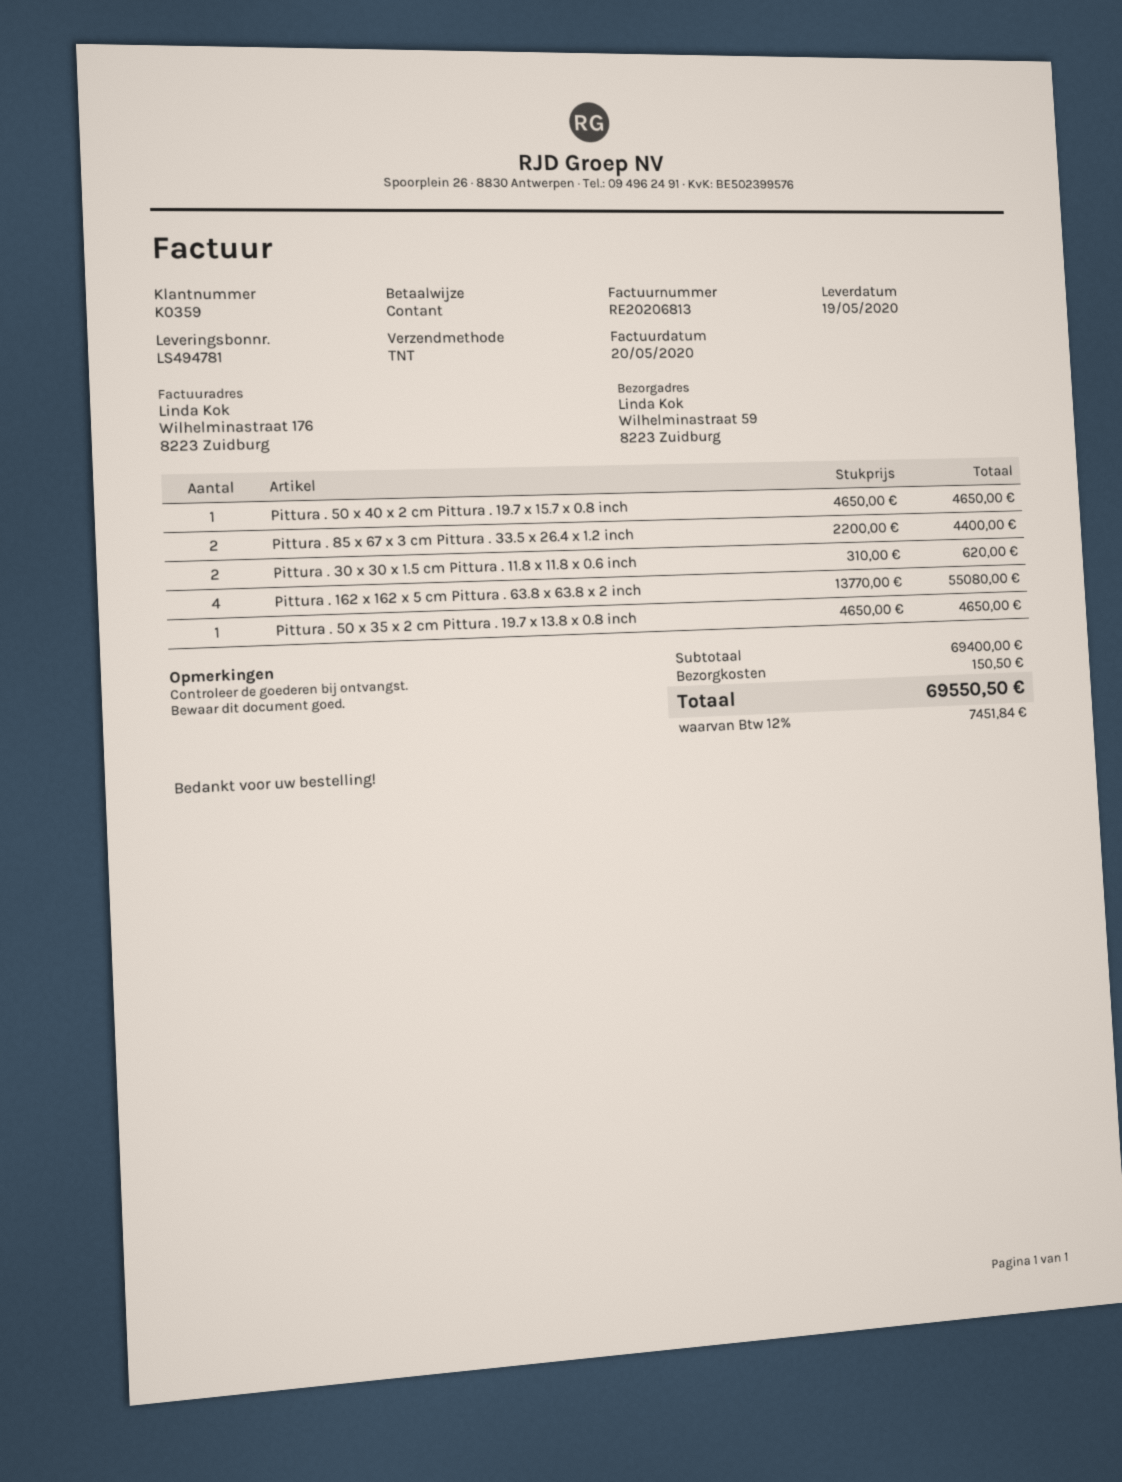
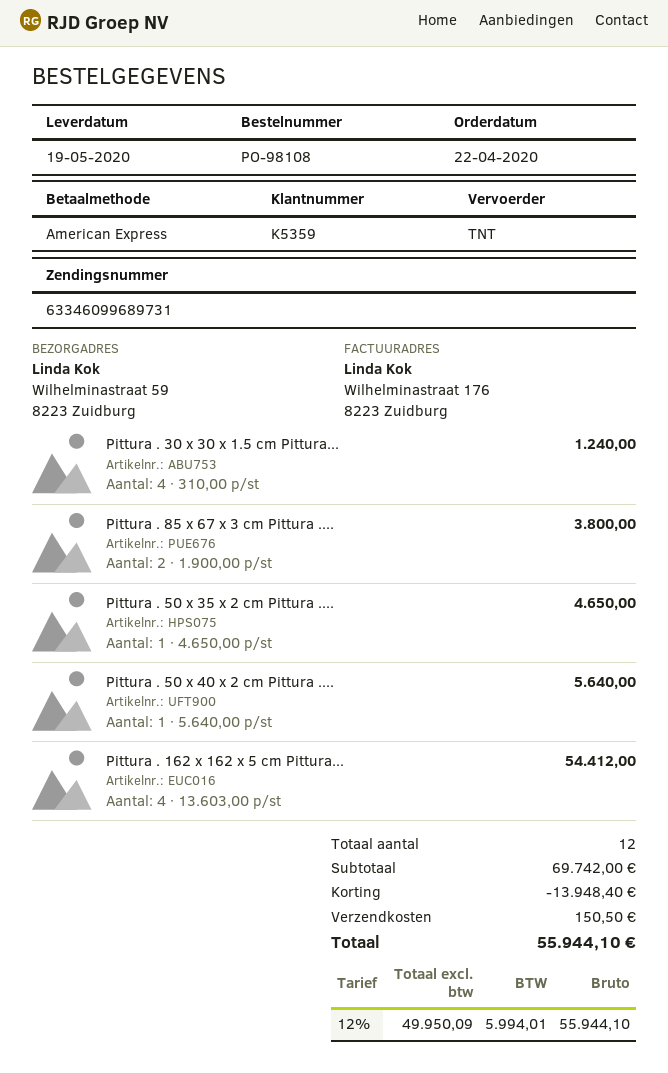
customer number: K0359 -> K5359
payment method: cash -> American Express
Pittura . 50 x 40 x 2 cm Pittura . 19.7 x 15.7 x 0.8 inch: 1 x 4650.00 = 4650.00 -> 1 x 5640.00 = 5640.00
Pittura . 85 x 67 x 3 cm Pittura . 33.5 x 26.4 x 1.2 inch: 2 x 2200.00 = 4400.00 -> 2 x 1900.00 = 3800.00
Pittura . 30 x 30 x 1.5 cm Pittura . 11.8 x 11.8 x 0.6 inch: 2 x 310.00 = 620.00 -> 4 x 310.00 = 1240.00
Pittura . 162 x 162 x 5 cm Pittura . 63.8 x 63.8 x 2 inch: 4 x 13770.00 = 55080.00 -> 4 x 13603.00 = 54412.00
subtotal: 69400.00 -> 69742.00
discount: none -> 13948.40
tax: 12% = 7451.84 -> 12% = 5994.01
total: 69550.50 -> 55944.10

